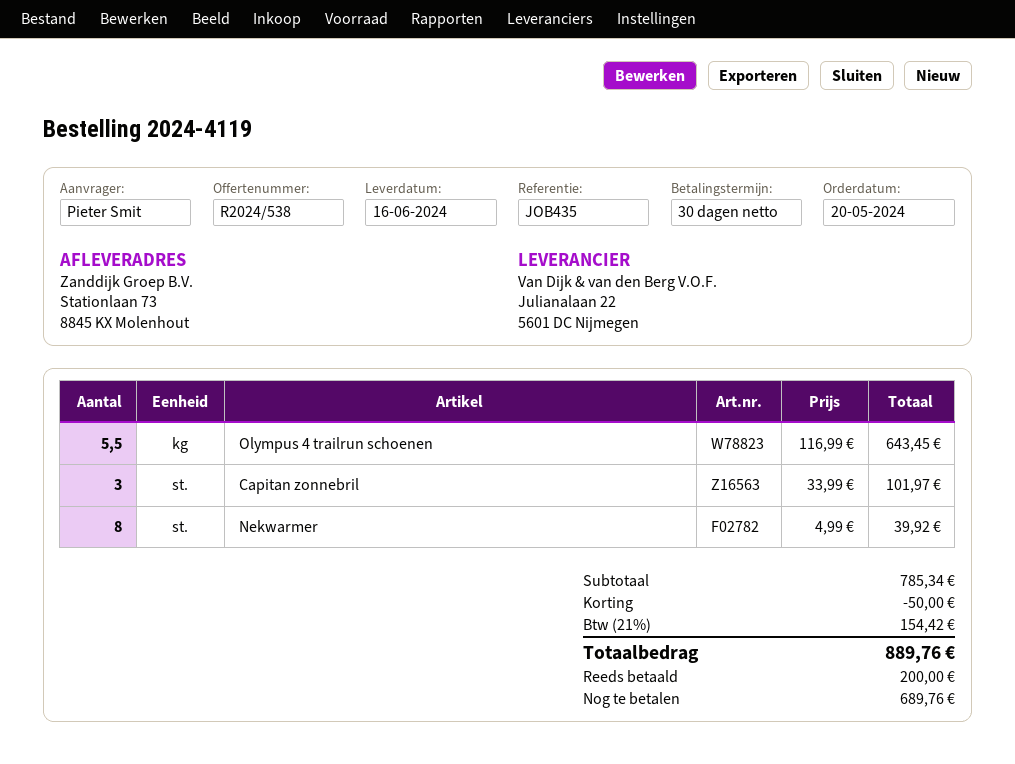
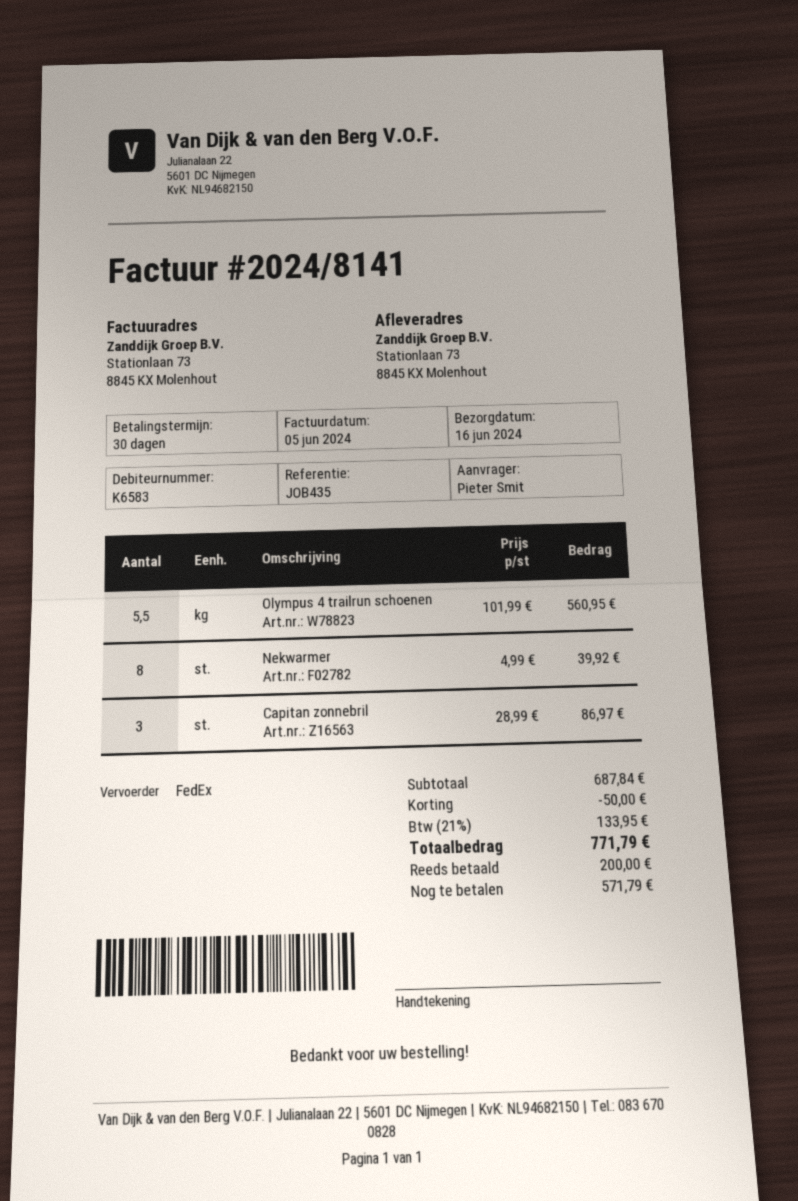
Olympus 4 trailrun schoenen: 5.5 x 116.99 = 643.45 -> 5.5 x 101.99 = 560.95
Capitan zonnebril: 3 x 33.99 = 101.97 -> 3 x 28.99 = 86.97
subtotal: 785.34 -> 687.84
tax: 21% = 154.42 -> 21% = 133.95
total: 889.76 -> 771.79
balance: 689.76 -> 571.79

